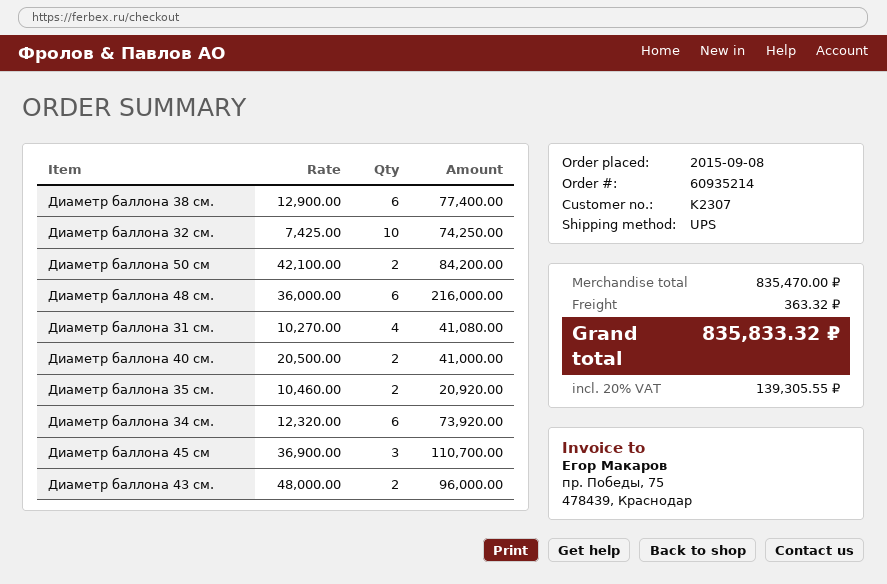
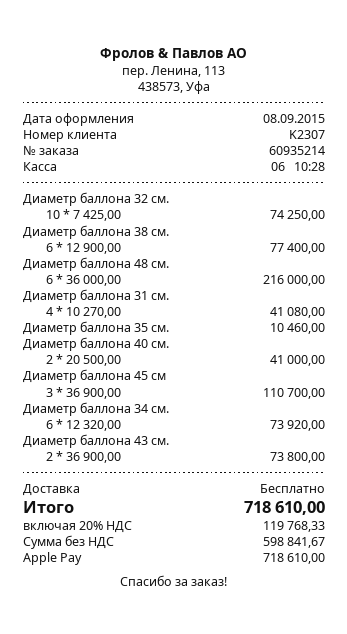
Диаметр баллона 50 см: 2 x 42100.00 = 84200.00 -> none
Диаметр баллона 35 см.: 2 x 10460.00 = 20920.00 -> 1 x 10460.00 = 10460.00
Диаметр баллона 43 см.: 2 x 48000.00 = 96000.00 -> 2 x 36900.00 = 73800.00
shipping: 363.32 -> 0.00
tax: 20% = 139305.55 -> 20% = 119768.33
total: 835833.32 -> 718610.00

